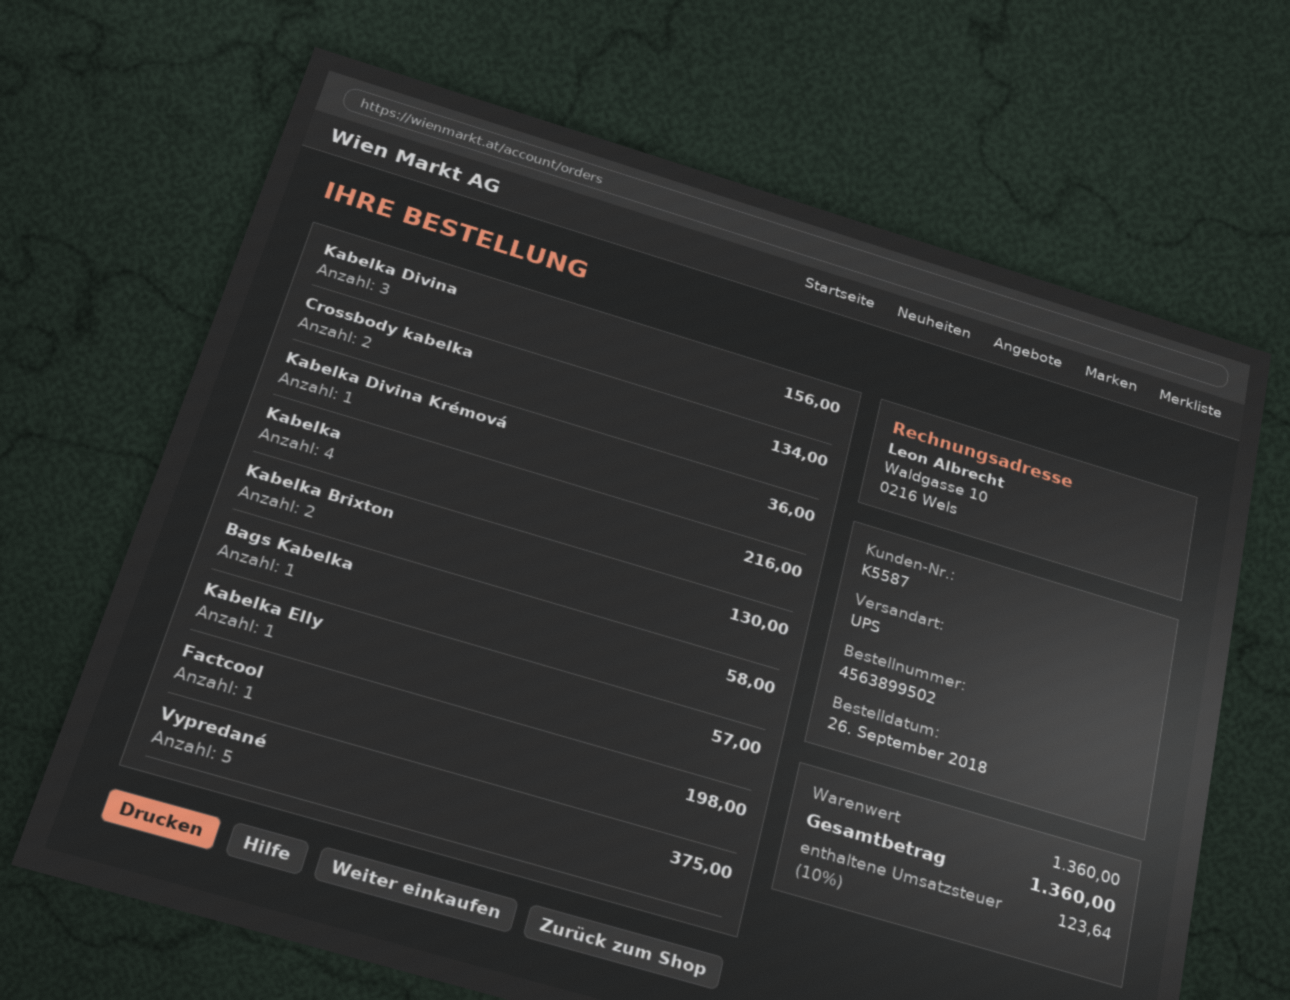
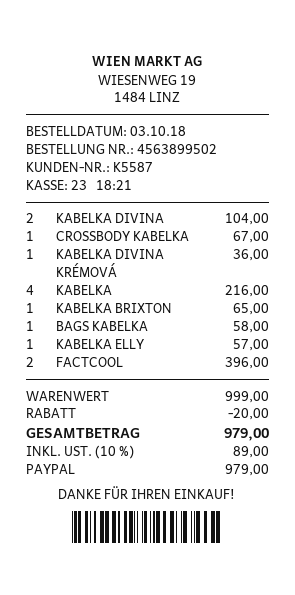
order date: 2018-09-26 -> 2018-10-03
Kabelka Divina: 3 for 156.00 -> 2 for 104.00
Crossbody kabelka: 2 for 134.00 -> 1 for 67.00
Kabelka Brixton: 2 for 130.00 -> 1 for 65.00
Factcool: 1 for 198.00 -> 2 for 396.00
Vypredané: 5 for 375.00 -> none
subtotal: 1360.00 -> 999.00
discount: none -> 20.00
tax: 10% = 123.64 -> 10% = 89.00
total: 1360.00 -> 979.00

